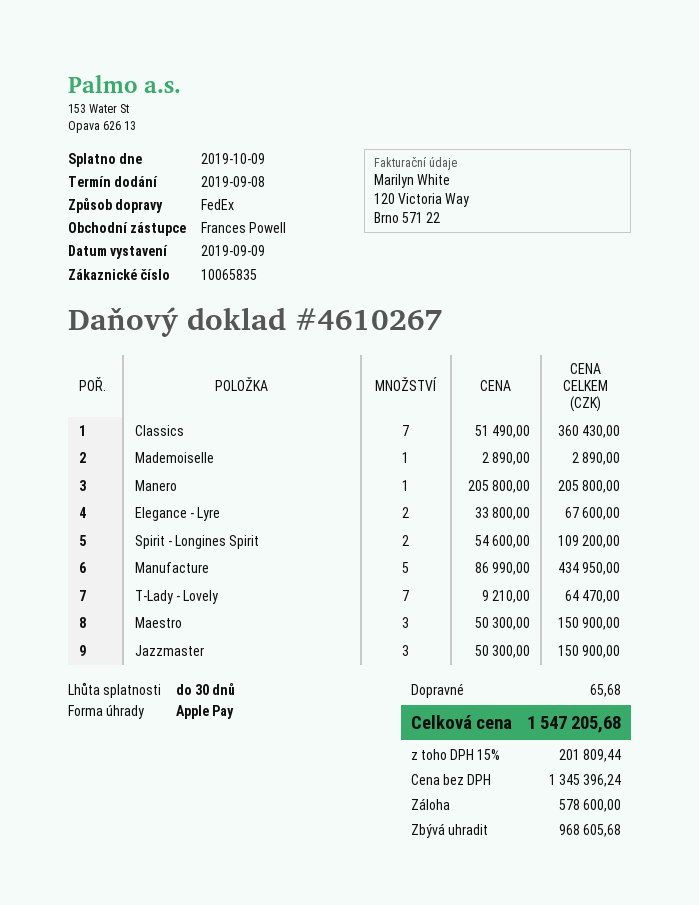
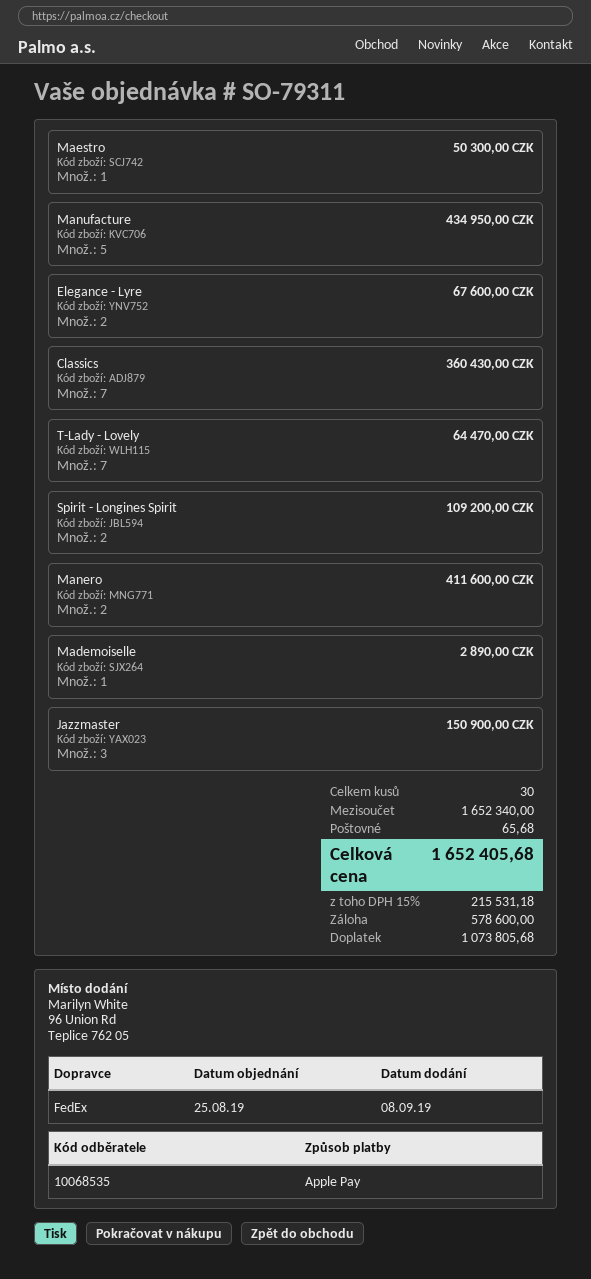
customer number: 10065835 -> 10068535
Manero: 1 for 205800.00 -> 2 for 411600.00
Maestro: 3 for 150900.00 -> 1 for 50300.00
tax: 15% = 201809.44 -> 15% = 215531.18
total: 1547205.68 -> 1652405.68
balance: 968605.68 -> 1073805.68

